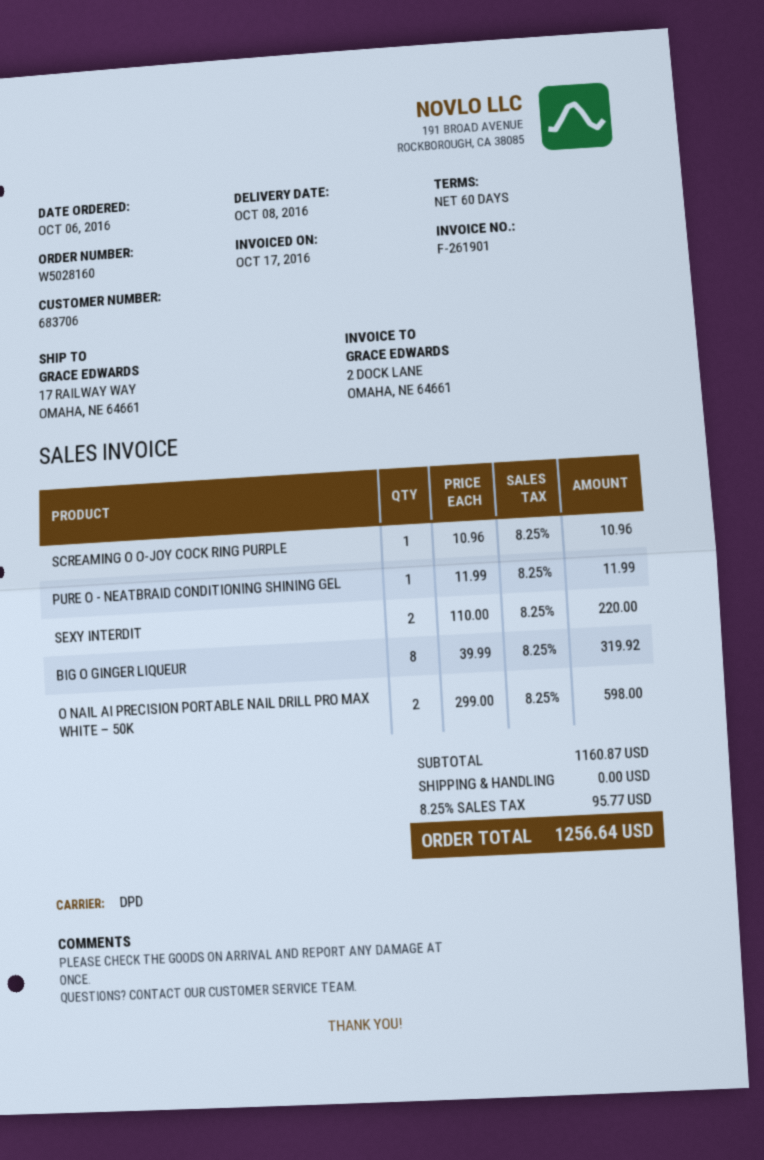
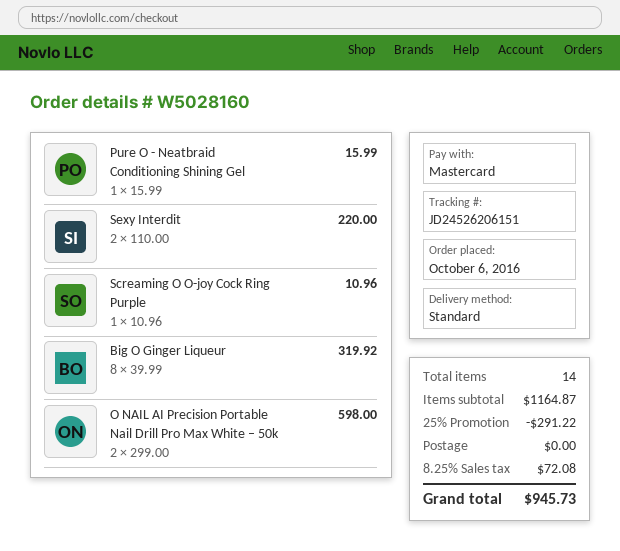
shipping method: DPD -> standard
PURE O - NEATBRAID CONDITIONING SHINING GEL: 1 x 11.99 = 11.99 -> 1 x 15.99 = 15.99
subtotal: 1160.87 -> 1164.87
discount: none -> 25% = 291.22
tax: 8.25% = 95.77 -> 8.25% = 72.08
total: 1256.64 -> 945.73

